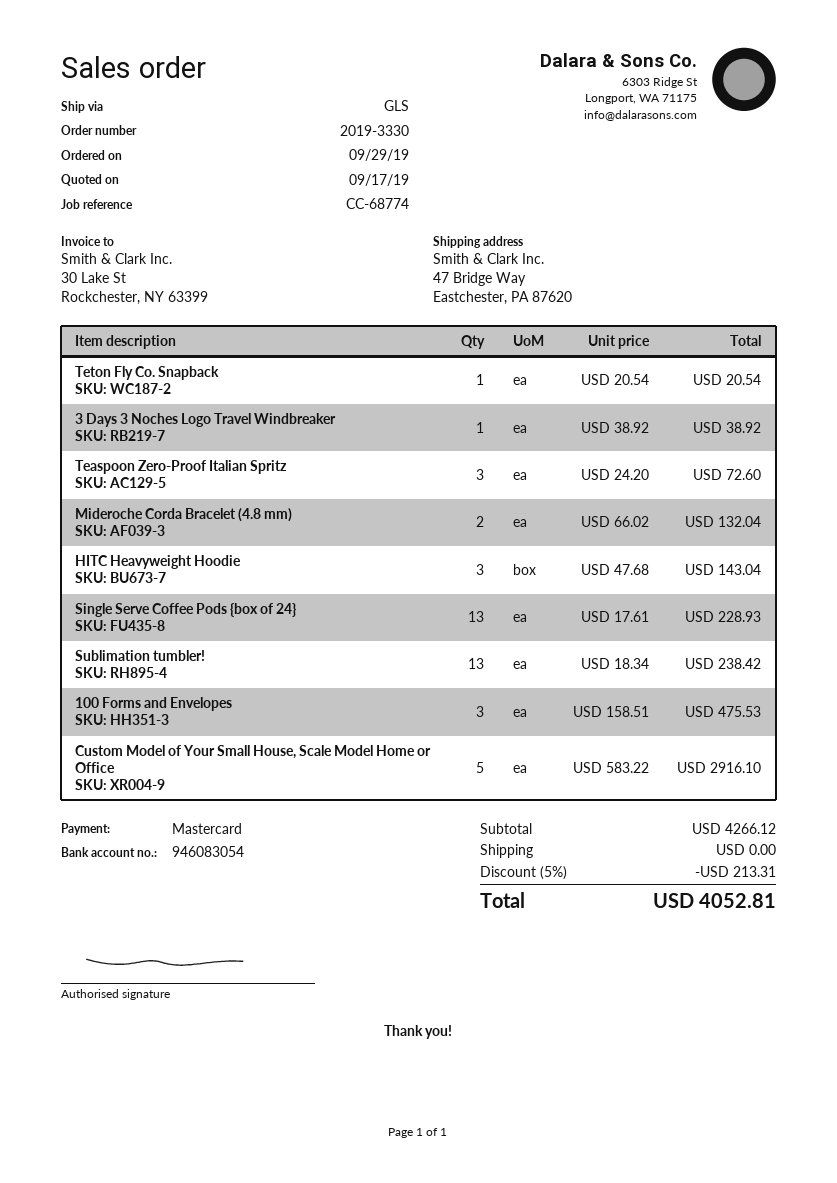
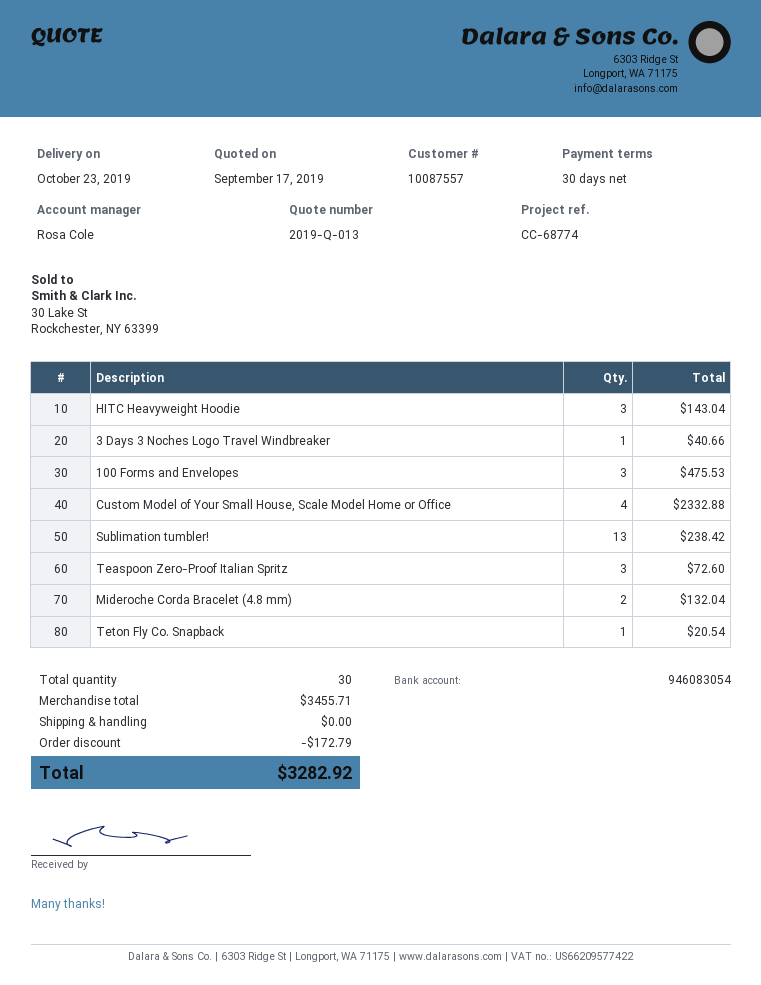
3 Days 3 Noches Logo Travel Windbreaker: 1 for 38.92 -> 1 for 40.66
Single Serve Coffee Pods {box of 24}: 13 for 228.93 -> none
Custom Model of Your Small House, Scale Model Home or Office: 5 for 2916.10 -> 4 for 2332.88
subtotal: 4266.12 -> 3455.71
discount: 213.31 -> 172.79
total: 4052.81 -> 3282.92

